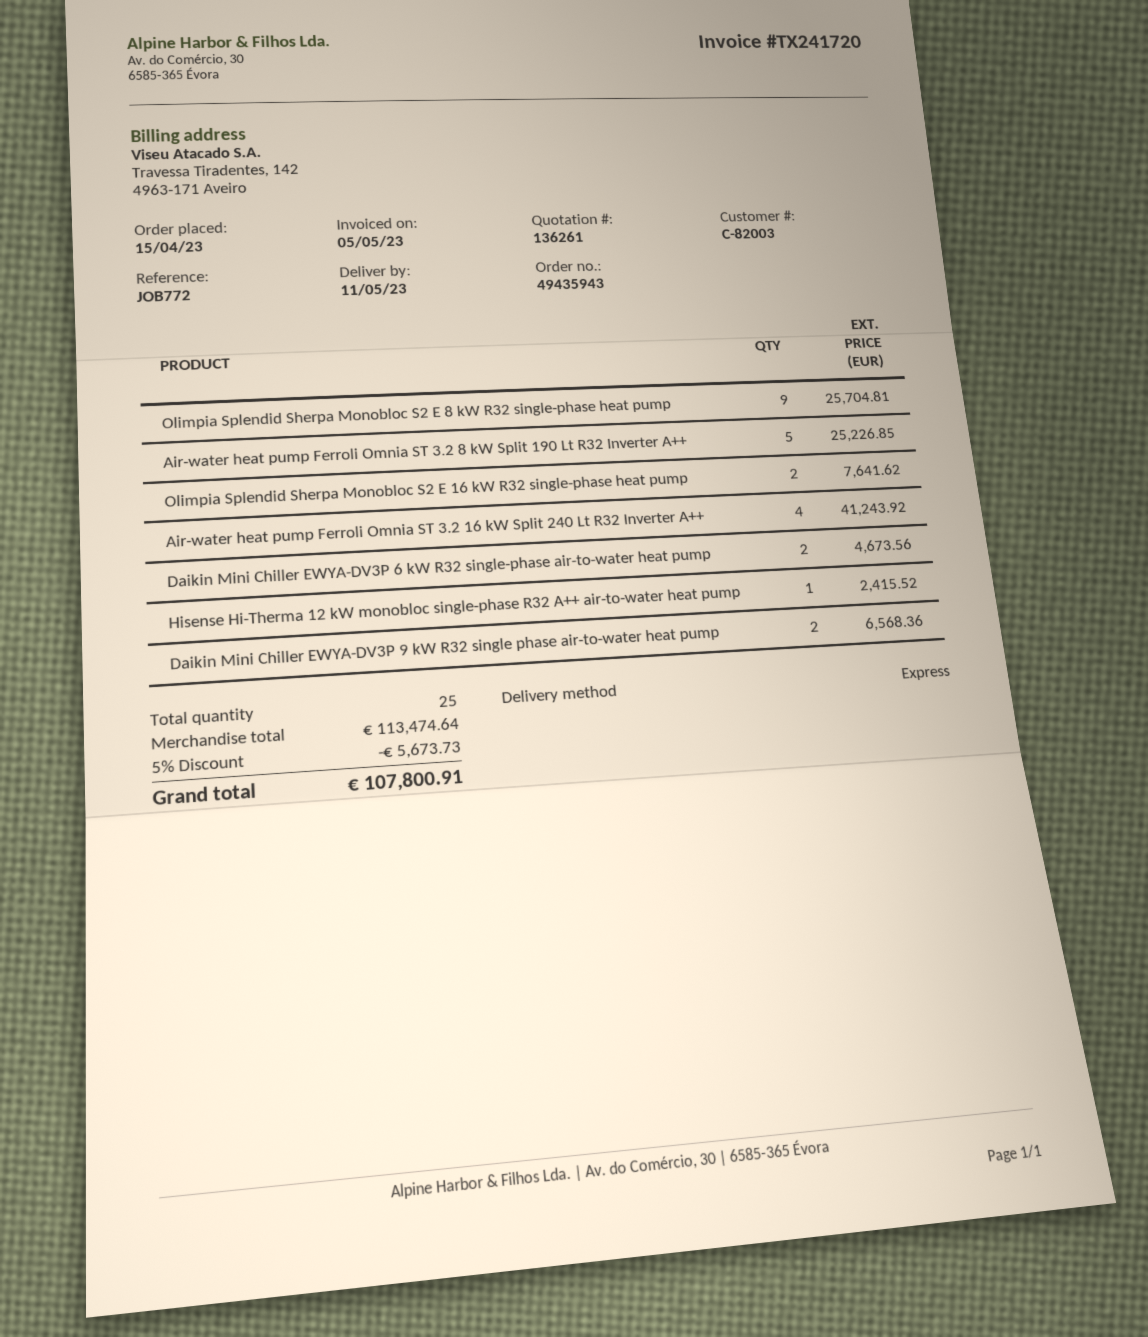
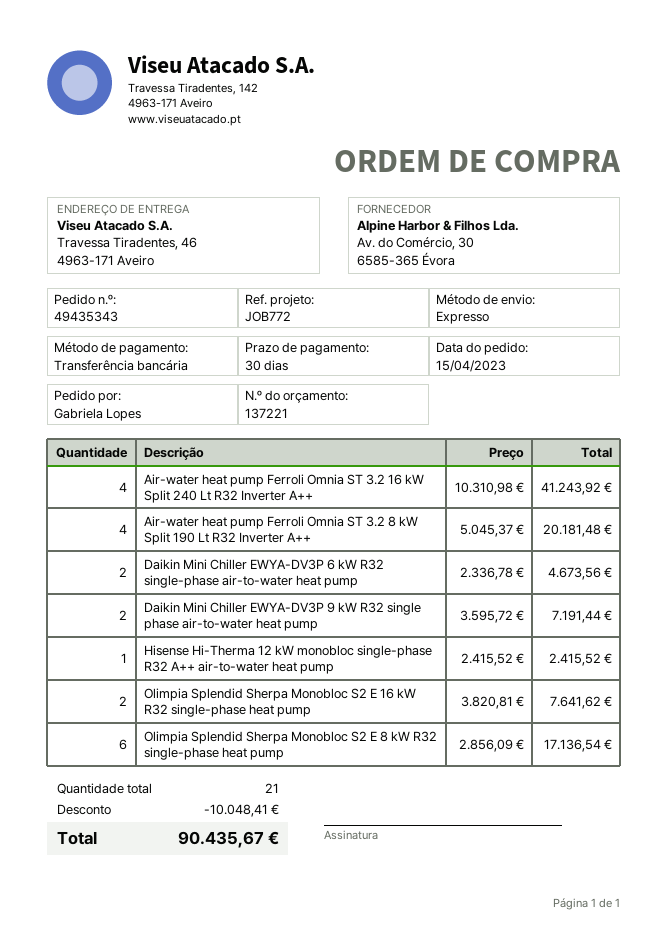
quote number: 136261 -> 137221
order number: 49435943 -> 49435343
Olimpia Splendid Sherpa Monobloc S2 E 8 kW R32 single-phase heat pump: 9 for 25704.81 -> 6 for 17136.54
Air-water heat pump Ferroli Omnia ST 3.2 8 kW Split 190 Lt R32 Inverter A++: 5 for 25226.85 -> 4 for 20181.48
Daikin Mini Chiller EWYA-DV3P 9 kW R32 single phase air-to-water heat pump: 2 for 6568.36 -> 2 for 7191.44
total quantity: 25 -> 21
discount: 5673.73 -> 10048.41
total: 107800.91 -> 90435.67

